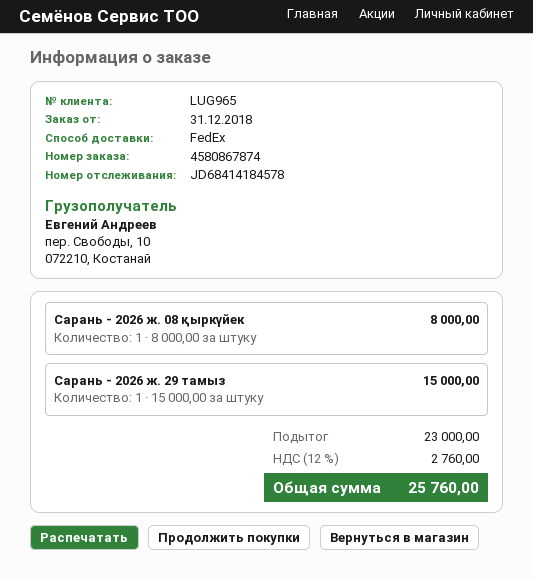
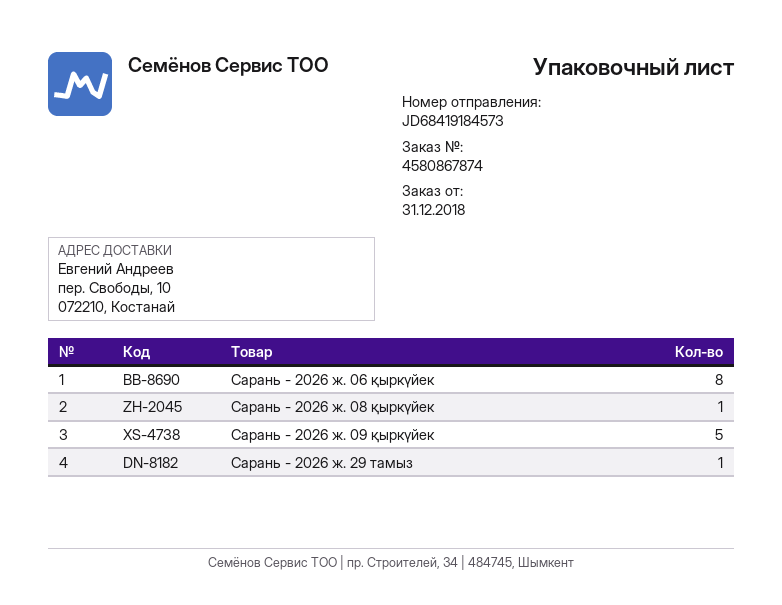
tracking number: JD68414184578 -> JD68419184573
Сарань - 2026 ж. 06 қыркүйек: none -> 8
Сарань - 2026 ж. 09 қыркүйек: none -> 5

